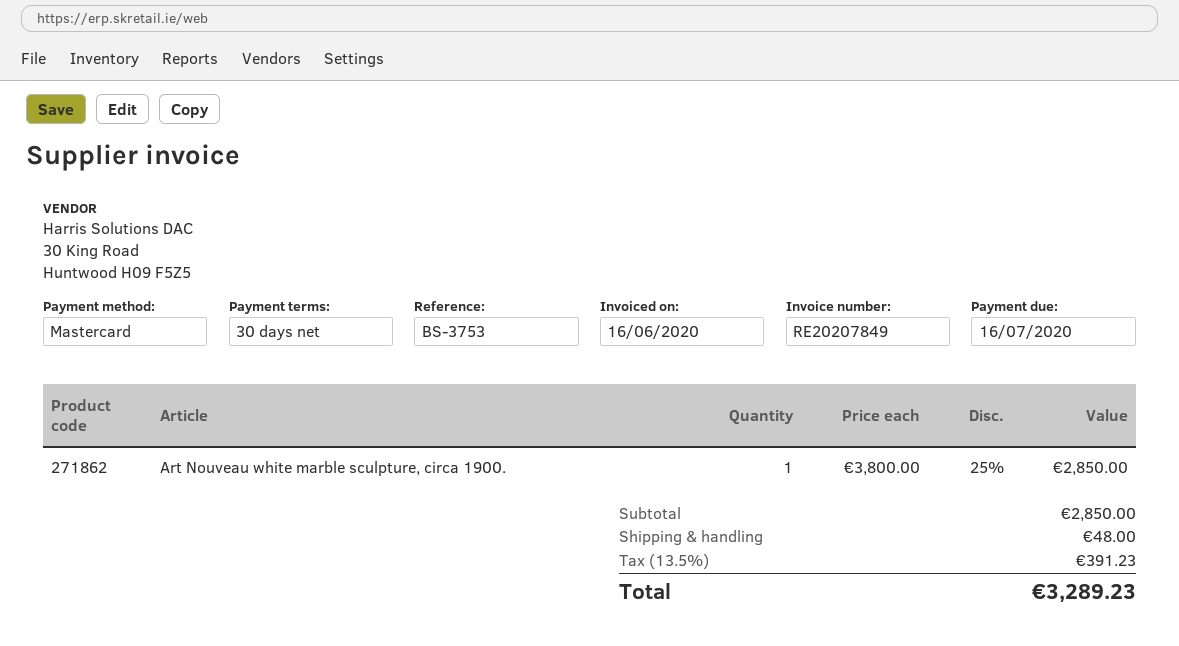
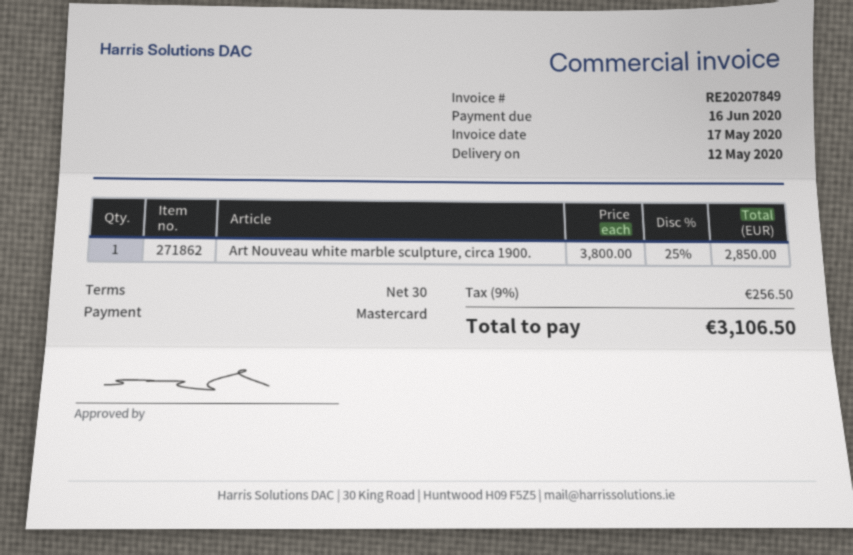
invoice date: 2020-06-16 -> 2020-05-17
due date: 2020-07-16 -> 2020-06-16
shipping: 48.00 -> none
tax: 13.5% = 391.23 -> 9% = 256.50
total: 3289.23 -> 3106.50

